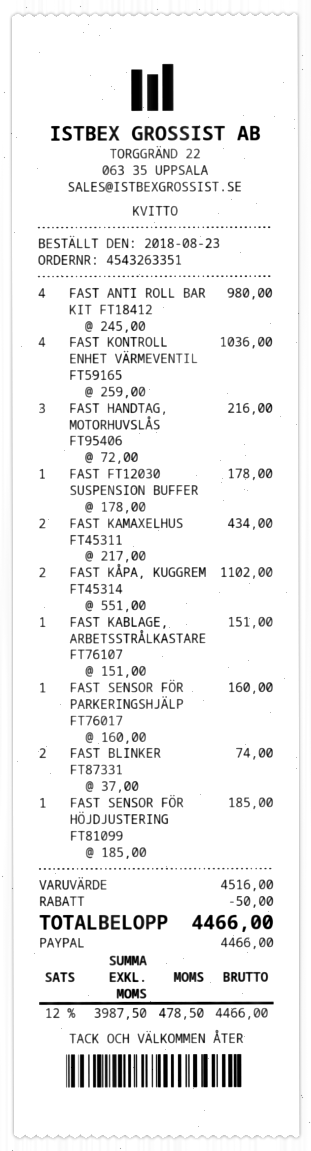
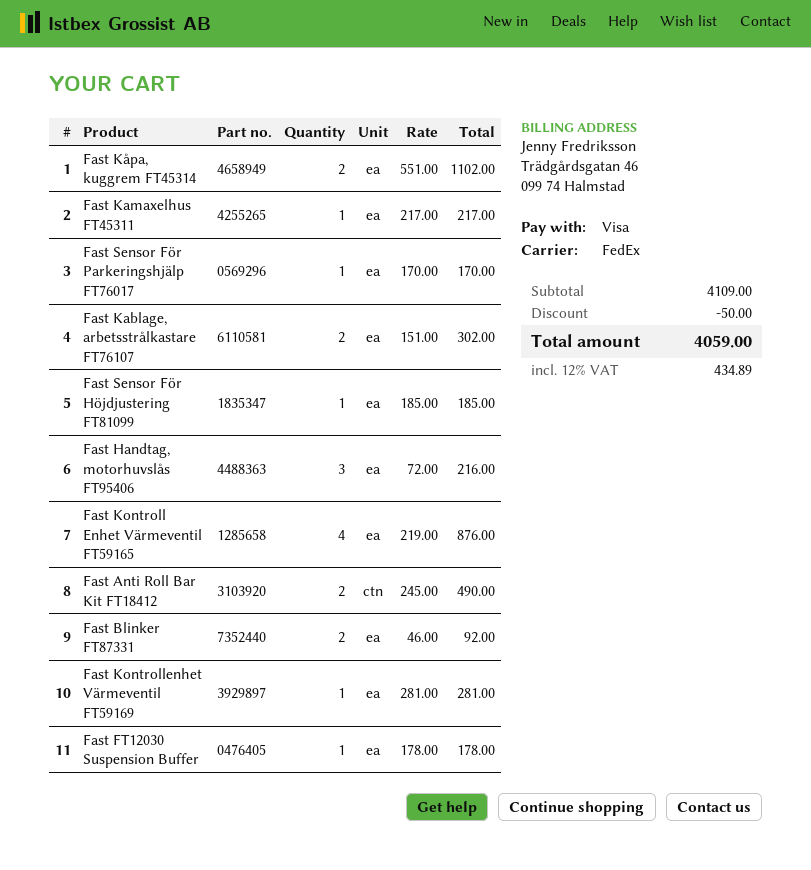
payment method: PayPal -> Visa
FAST ANTI ROLL BAR KIT FT18412: 4 x 245.00 = 980.00 -> 2 x 245.00 = 490.00
FAST KONTROLL ENHET VÄRMEVENTIL FT59165: 4 x 259.00 = 1036.00 -> 4 x 219.00 = 876.00
FAST KAMAXELHUS FT45311: 2 x 217.00 = 434.00 -> 1 x 217.00 = 217.00
FAST KABLAGE, ARBETSSTRÅLKASTARE FT76107: 1 x 151.00 = 151.00 -> 2 x 151.00 = 302.00
FAST SENSOR FÖR PARKERINGSHJÄLP FT76017: 1 x 160.00 = 160.00 -> 1 x 170.00 = 170.00
FAST BLINKER FT87331: 2 x 37.00 = 74.00 -> 2 x 46.00 = 92.00
Fast Kontrollenhet Värmeventil FT59169: none -> 1 x 281.00 = 281.00
subtotal: 4516.00 -> 4109.00
tax: 12% = 478.50 -> 12% = 434.89
total: 4466.00 -> 4059.00

